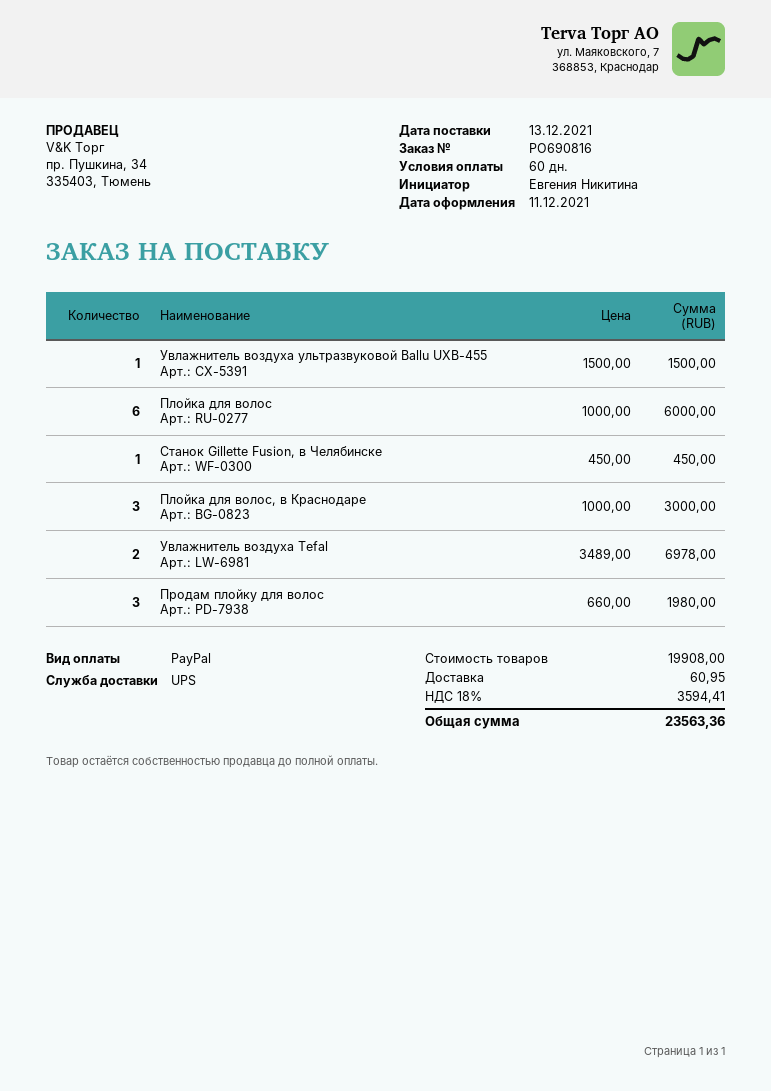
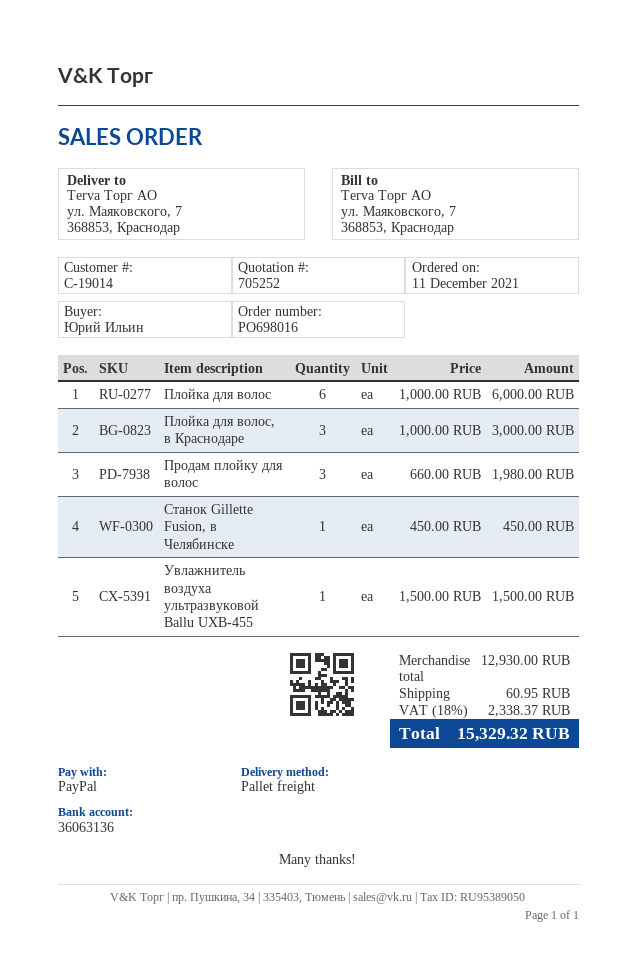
order number: PO690816 -> PO698016
ordered by: Евгения Никитина -> Юрий Ильин
shipping method: UPS -> pallet freight
Увлажнитель воздуха Tefal: 2 x 3489.00 = 6978.00 -> none
subtotal: 19908.00 -> 12930.00
tax: 18% = 3594.41 -> 18% = 2338.37
total: 23563.36 -> 15329.32

